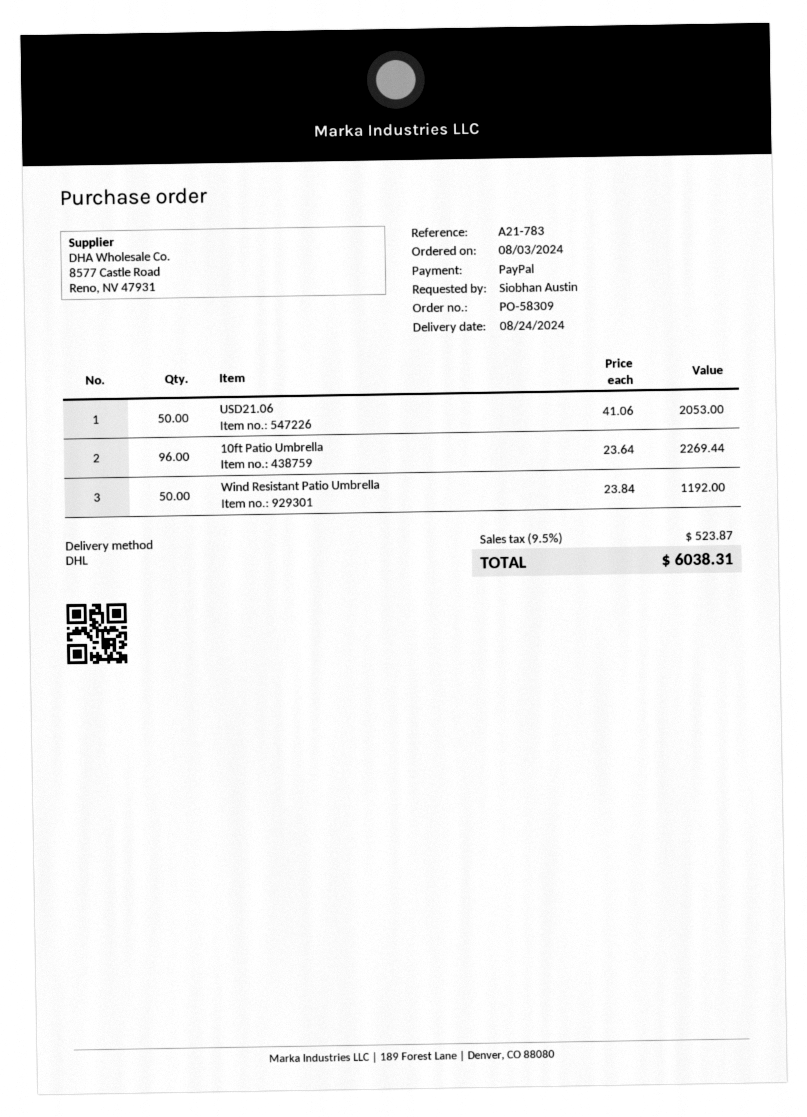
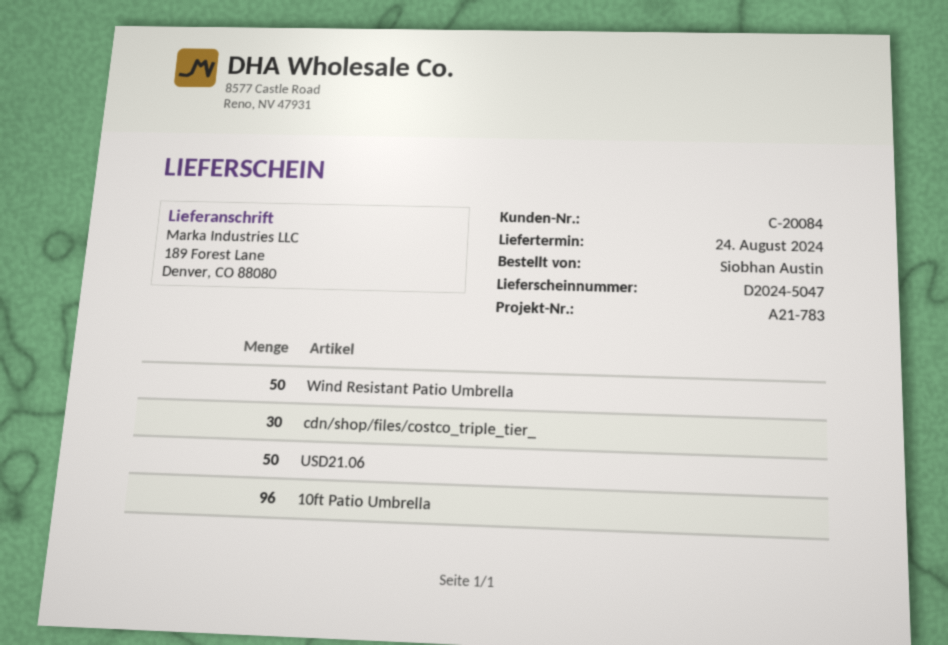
cdn/shop/files/costco_triple_tier_: none -> 30

